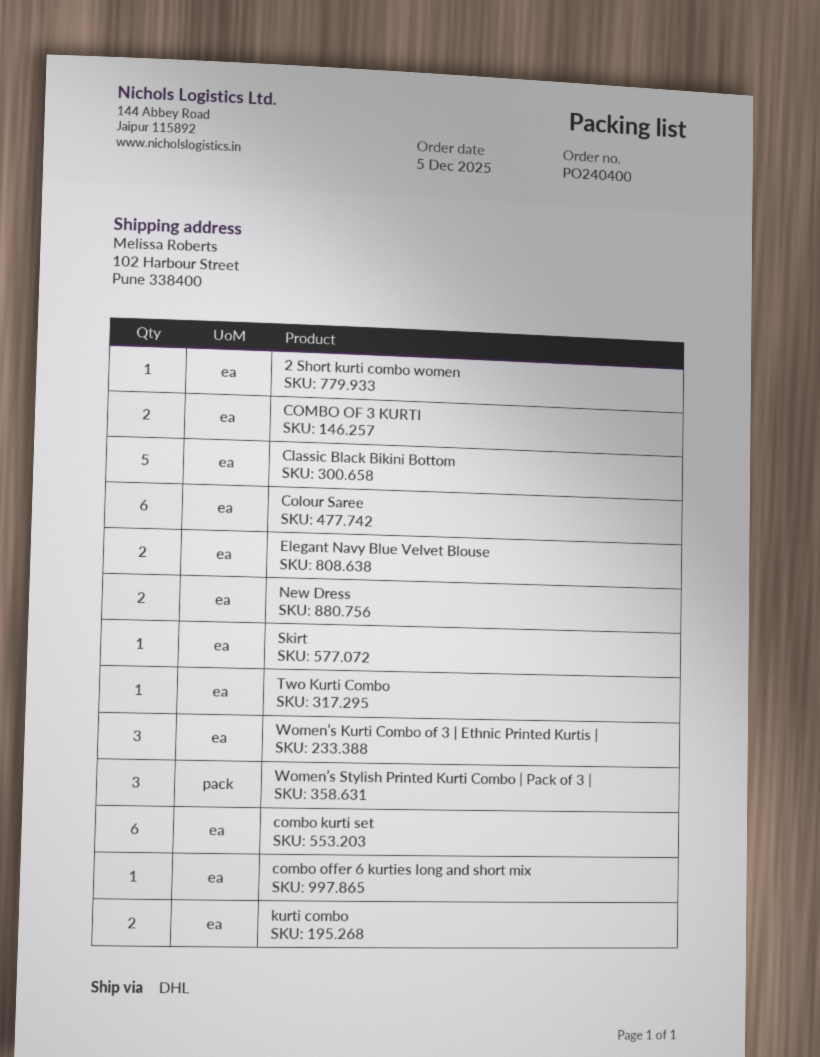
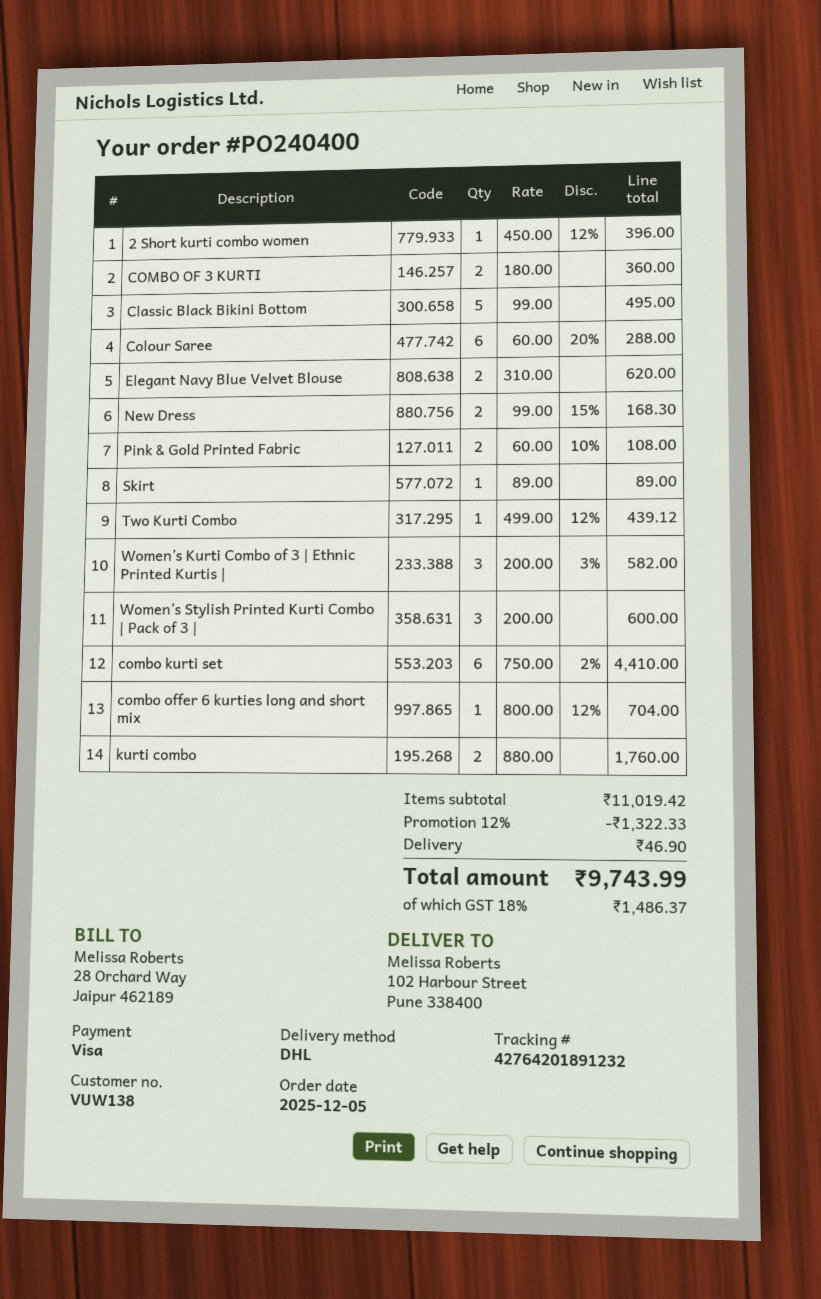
Pink & Gold Printed Fabric: none -> 2

